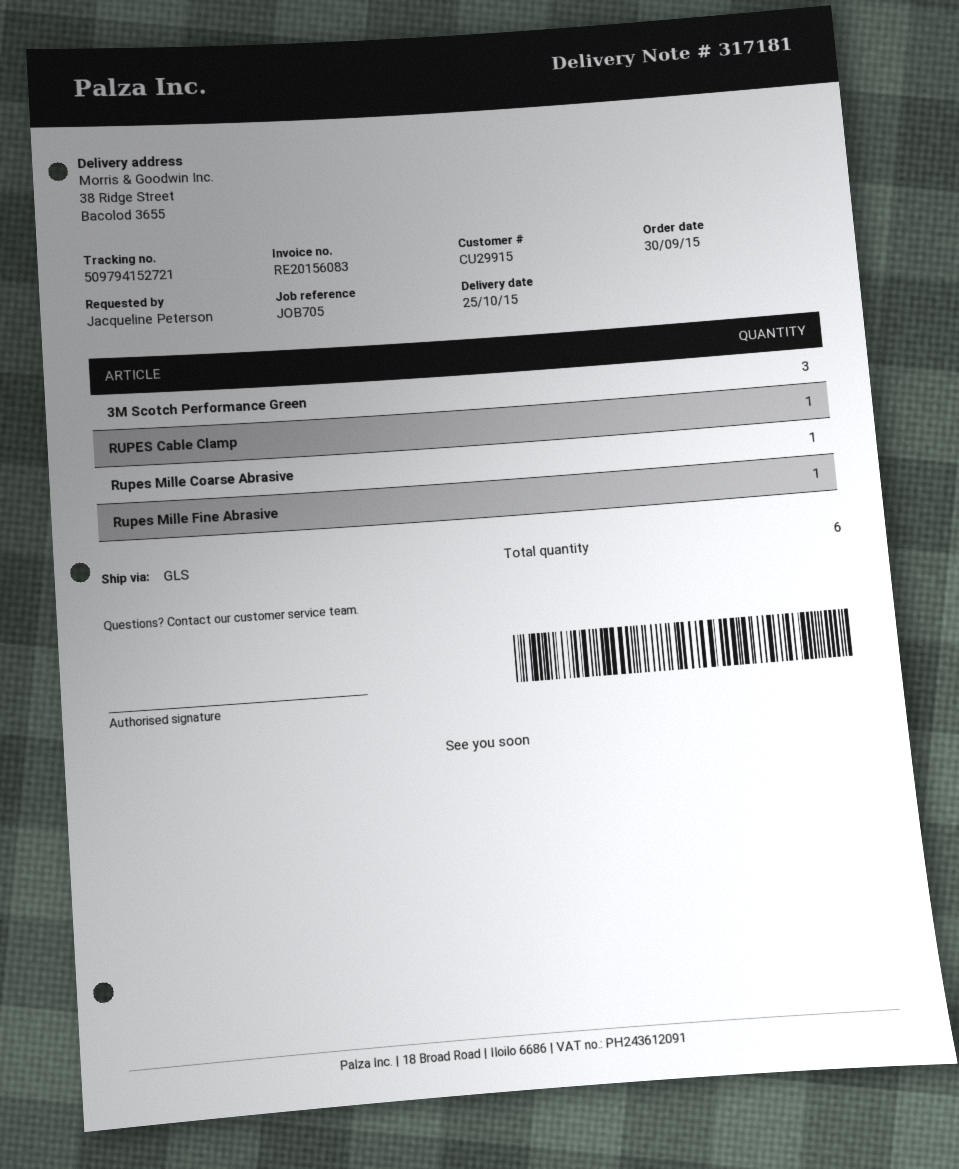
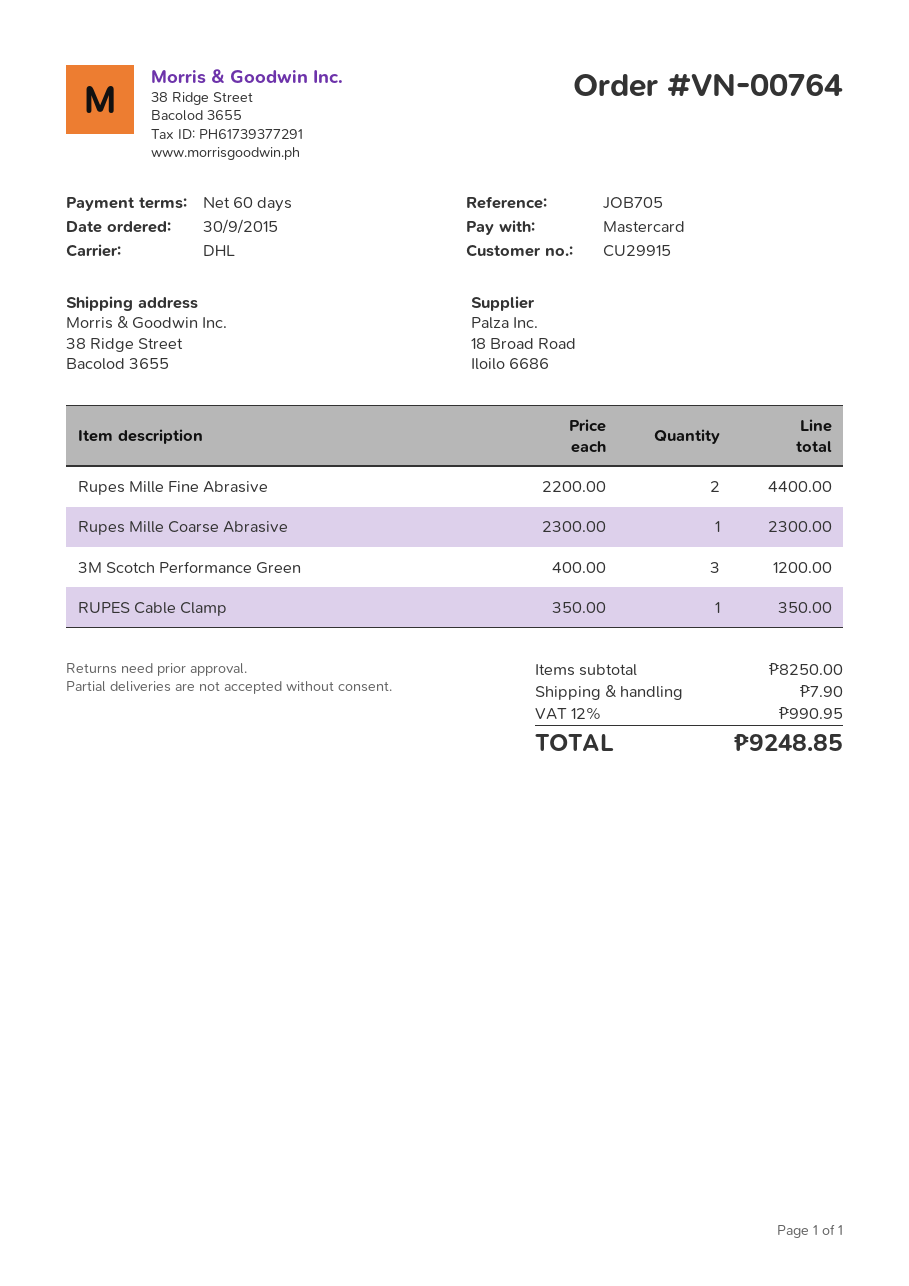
shipping method: GLS -> DHL
Rupes Mille Fine Abrasive: 1 -> 2

